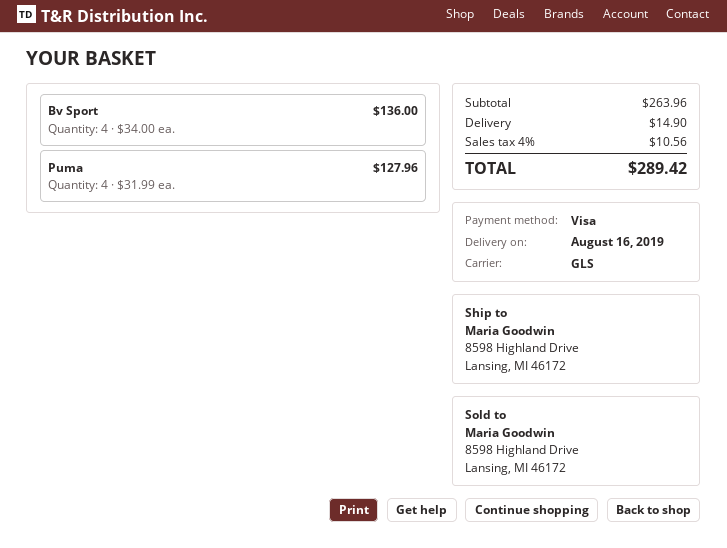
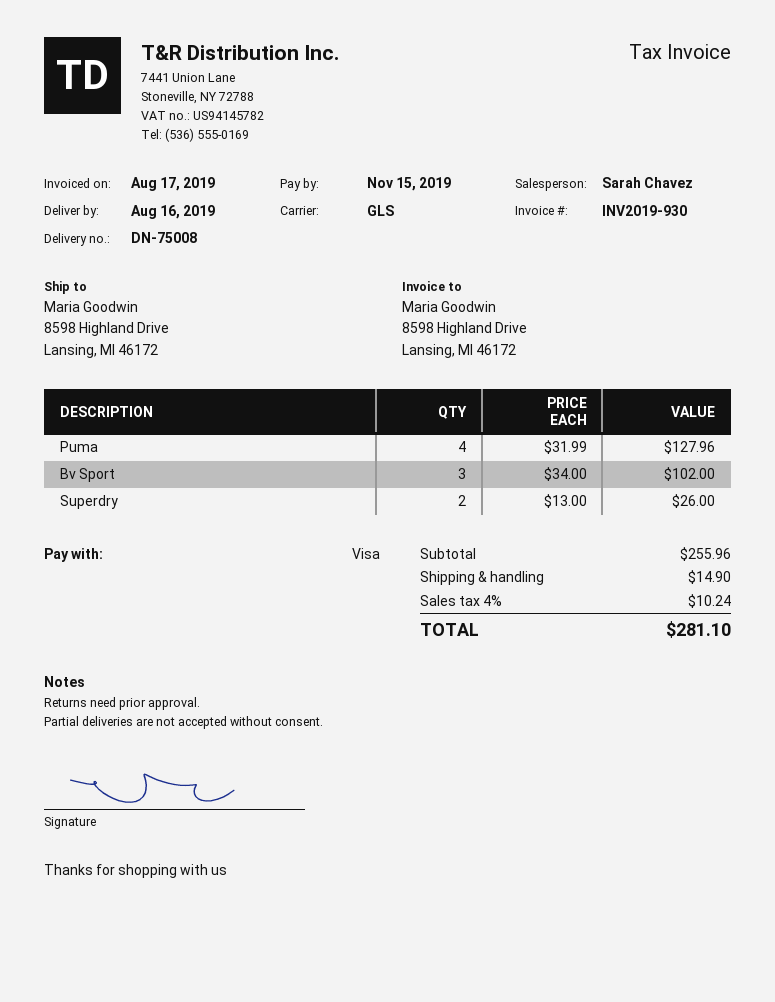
Bv Sport: 4 x 34.00 = 136.00 -> 3 x 34.00 = 102.00
Superdry: none -> 2 x 13.00 = 26.00
subtotal: 263.96 -> 255.96
tax: 4% = 10.56 -> 4% = 10.24
total: 289.42 -> 281.10

